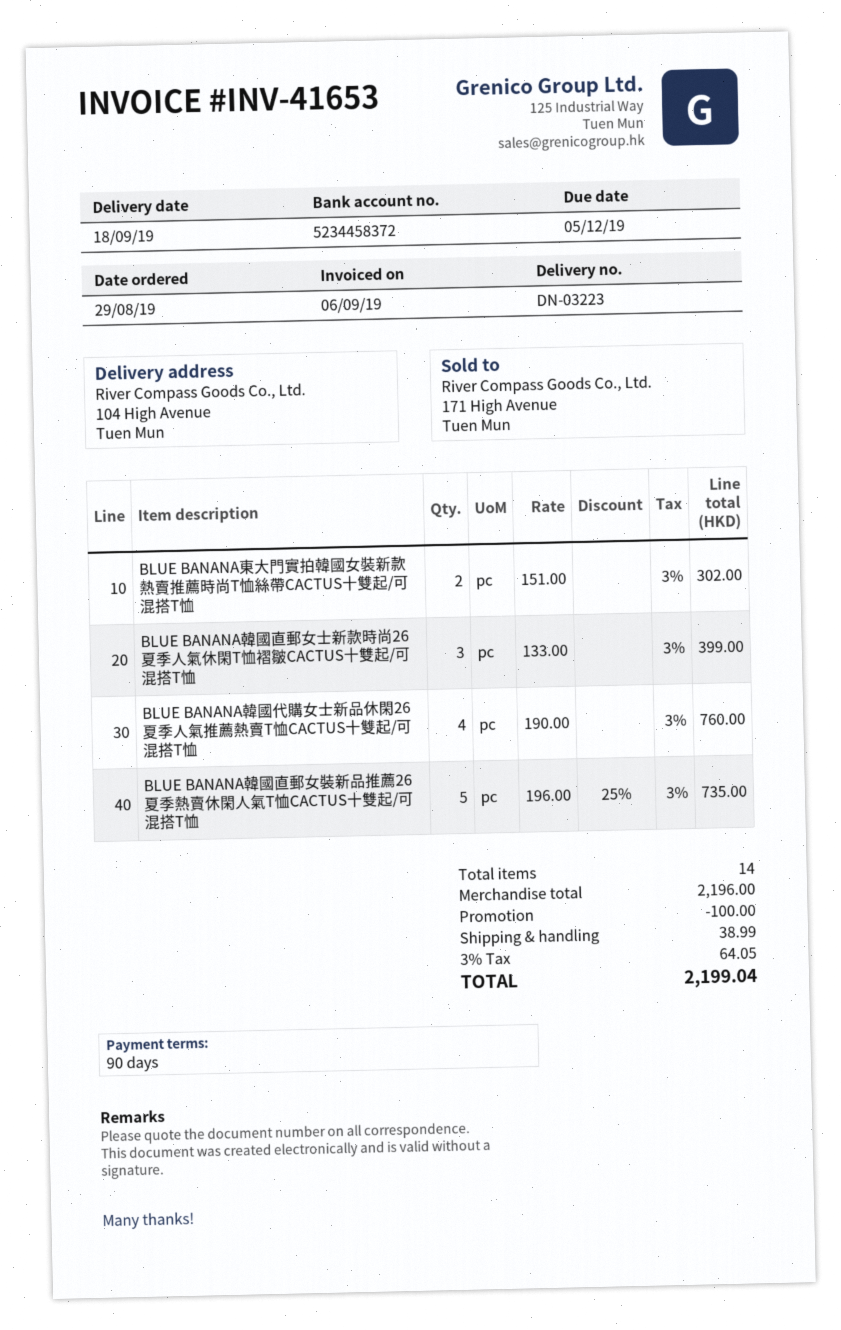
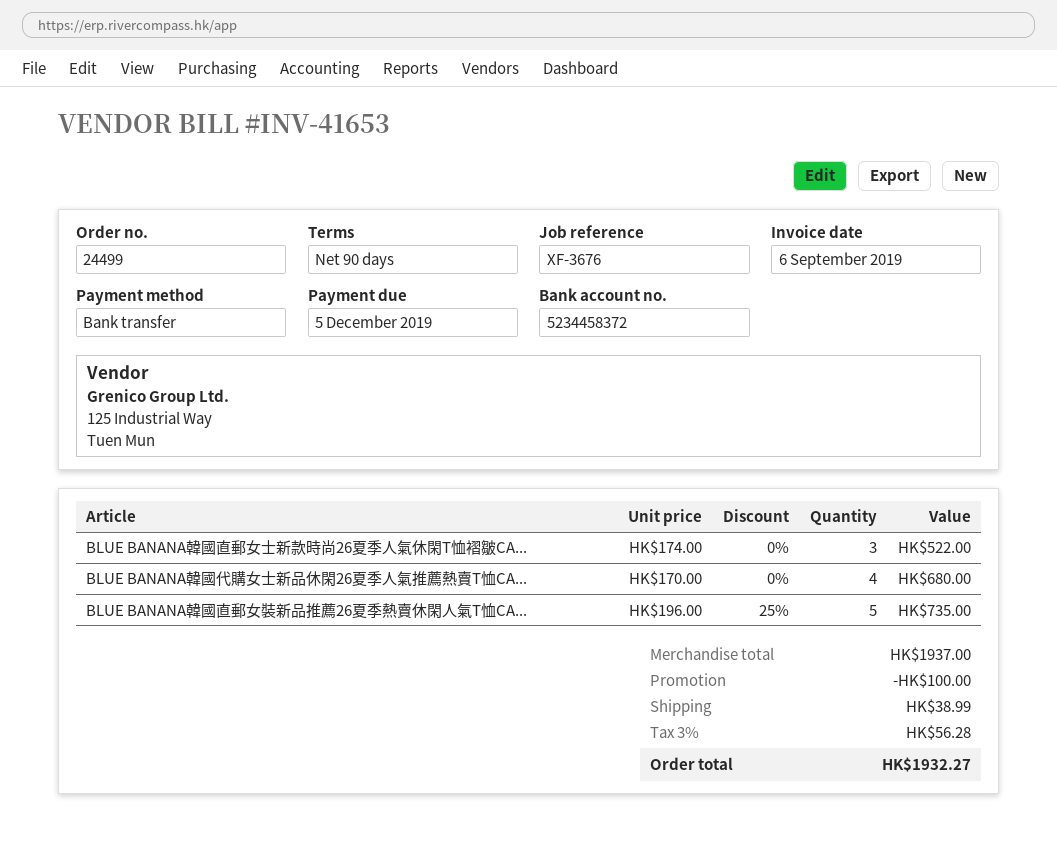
BLUE BANANA東大門實拍韓國女裝新款熱賣推薦時尚T恤絲帶CACTUS十雙起/可混搭T恤: 2 x 151.00 = 302.00 -> none
BLUE BANANA韓國直郵女士新款時尚26夏季人氣休閑T恤褶皺CACTUS十雙起/可混搭T恤: 3 x 133.00 = 399.00 -> 3 x 174.00 = 522.00
BLUE BANANA韓國代購女士新品休閑26夏季人氣推薦熱賣T恤CACTUS十雙起/可混搭T恤: 4 x 190.00 = 760.00 -> 4 x 170.00 = 680.00
subtotal: 2196.00 -> 1937.00
tax: 3% = 64.05 -> 3% = 56.28
total: 2199.04 -> 1932.27

